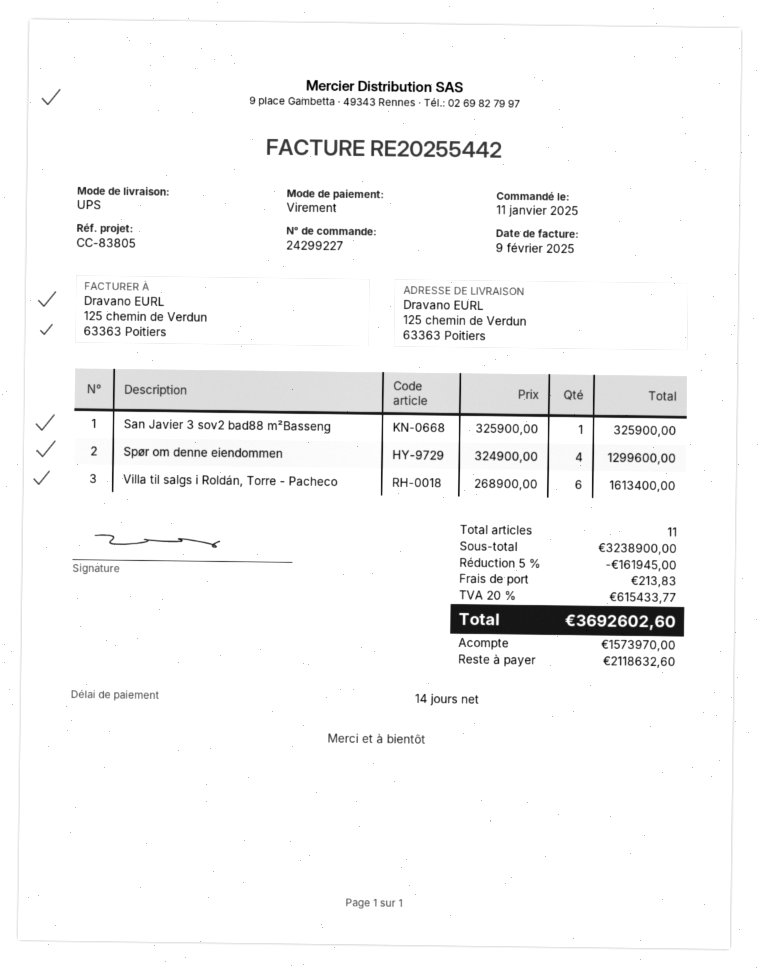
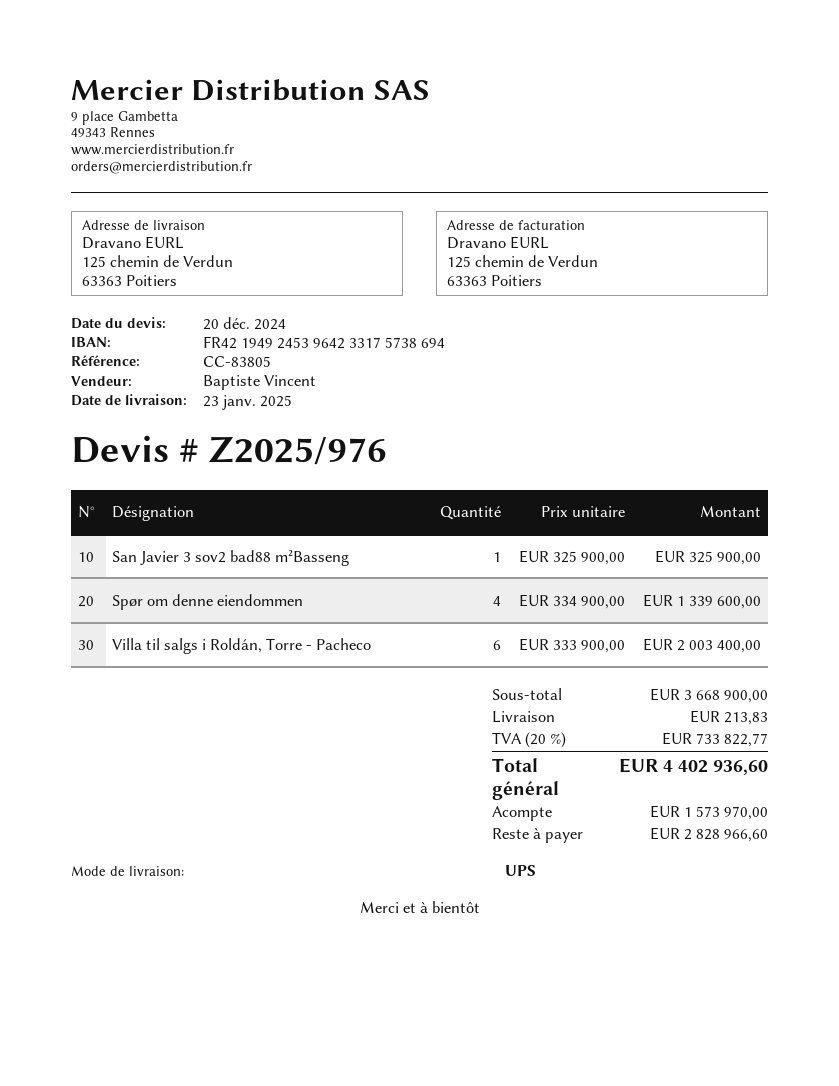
Spør om denne eiendommen: 4 x 324900.00 = 1299600.00 -> 4 x 334900.00 = 1339600.00
Villa til salgs i Roldán, Torre - Pacheco: 6 x 268900.00 = 1613400.00 -> 6 x 333900.00 = 2003400.00
subtotal: 3238900.00 -> 3668900.00
discount: 5% = 161945.00 -> none
tax: 20% = 615433.77 -> 20% = 733822.77
total: 3692602.60 -> 4402936.60
balance: 2118632.60 -> 2828966.60

